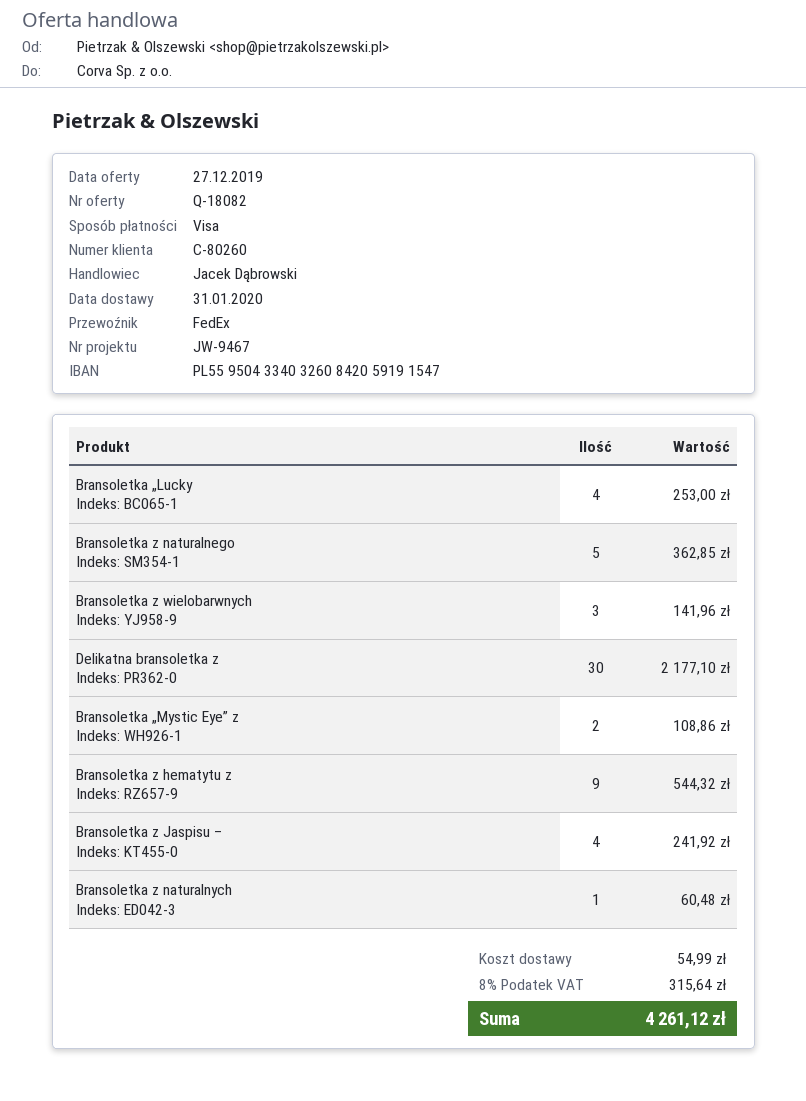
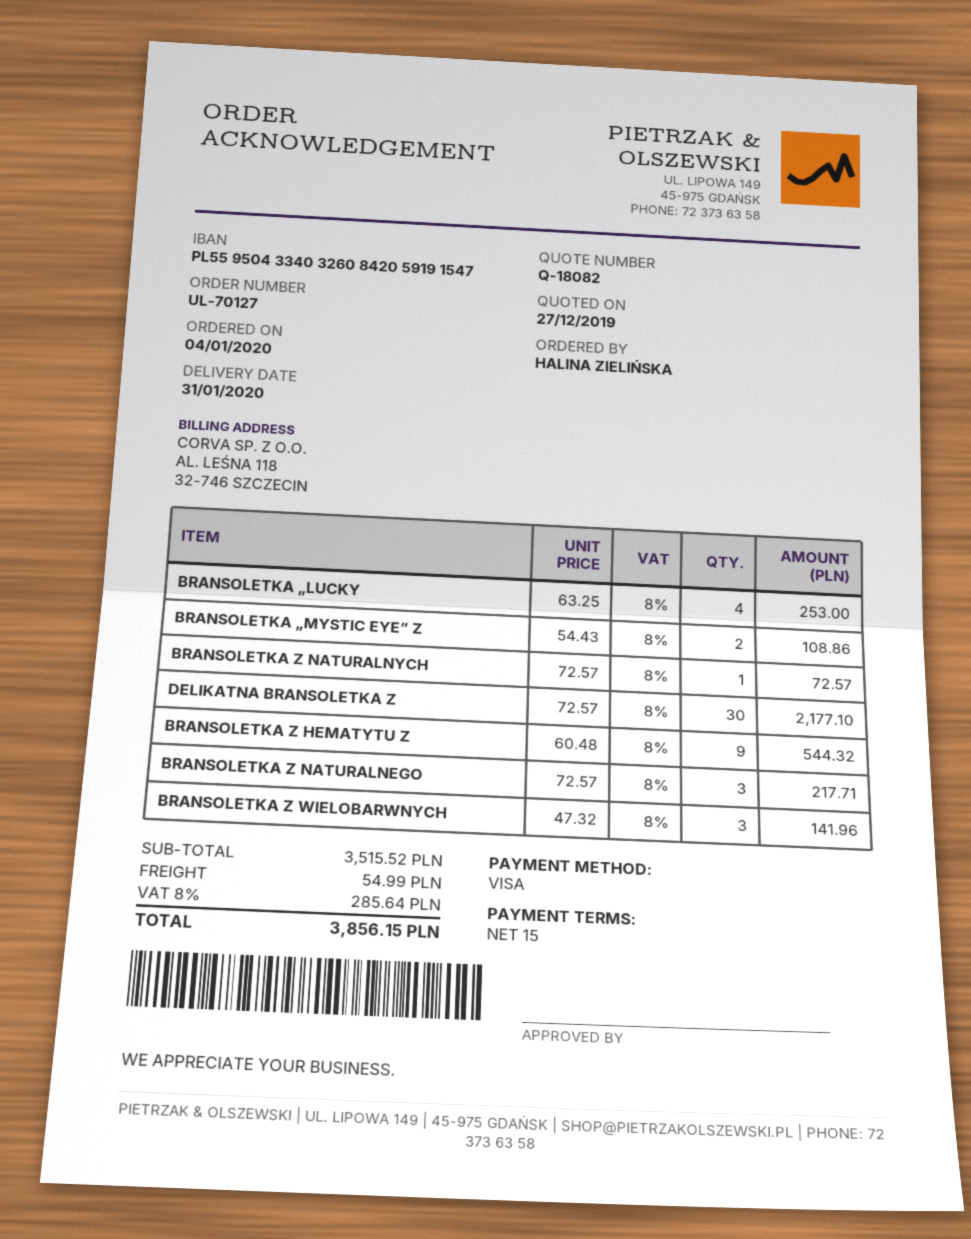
Bransoletka z naturalnego: 5 for 362.85 -> 3 for 217.71
Bransoletka z Jaspisu –: 4 for 241.92 -> none
Bransoletka z naturalnych: 1 for 60.48 -> 1 for 72.57
tax: 8% = 315.64 -> 8% = 285.64
total: 4261.12 -> 3856.15

